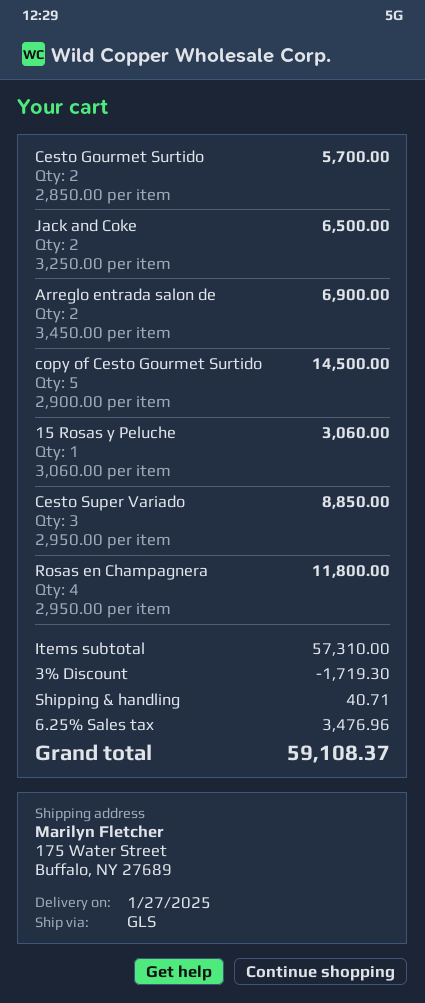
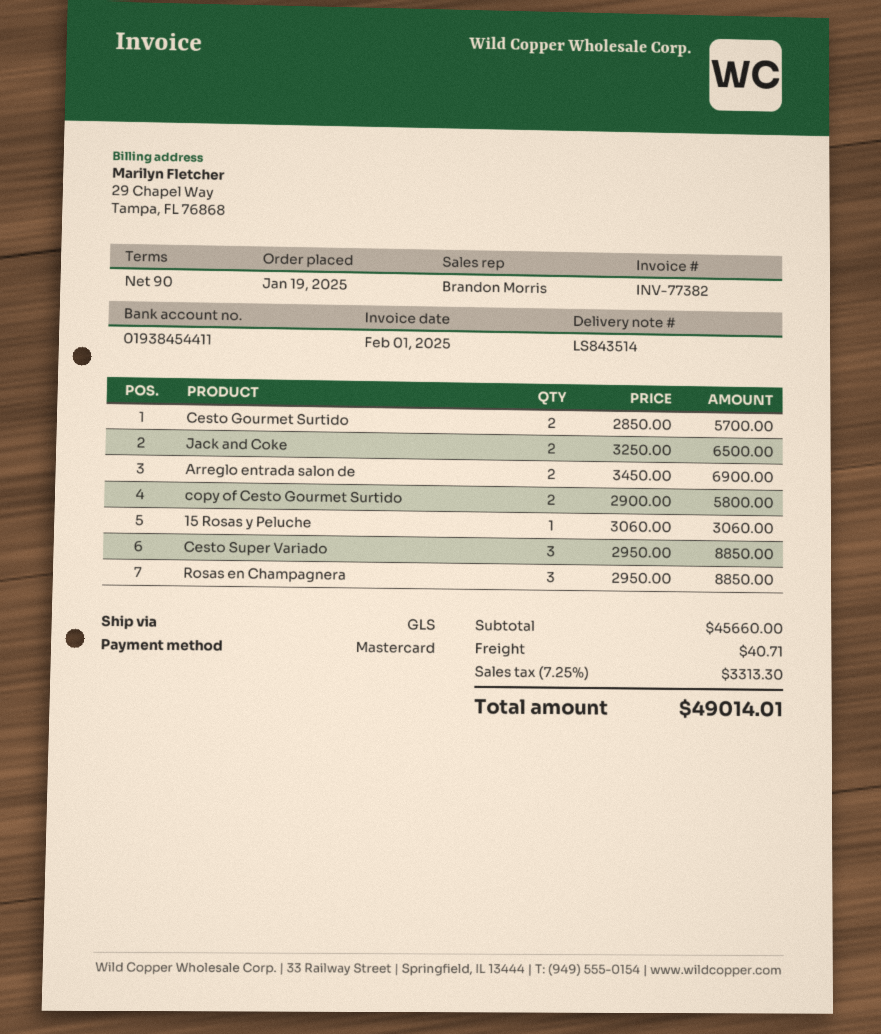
copy of Cesto Gourmet Surtido: 5 x 2900.00 = 14500.00 -> 2 x 2900.00 = 5800.00
Rosas en Champagnera: 4 x 2950.00 = 11800.00 -> 3 x 2950.00 = 8850.00
subtotal: 57310.00 -> 45660.00
discount: 3% = 1719.30 -> none
tax: 6.25% = 3476.96 -> 7.25% = 3313.30
total: 59108.37 -> 49014.01

